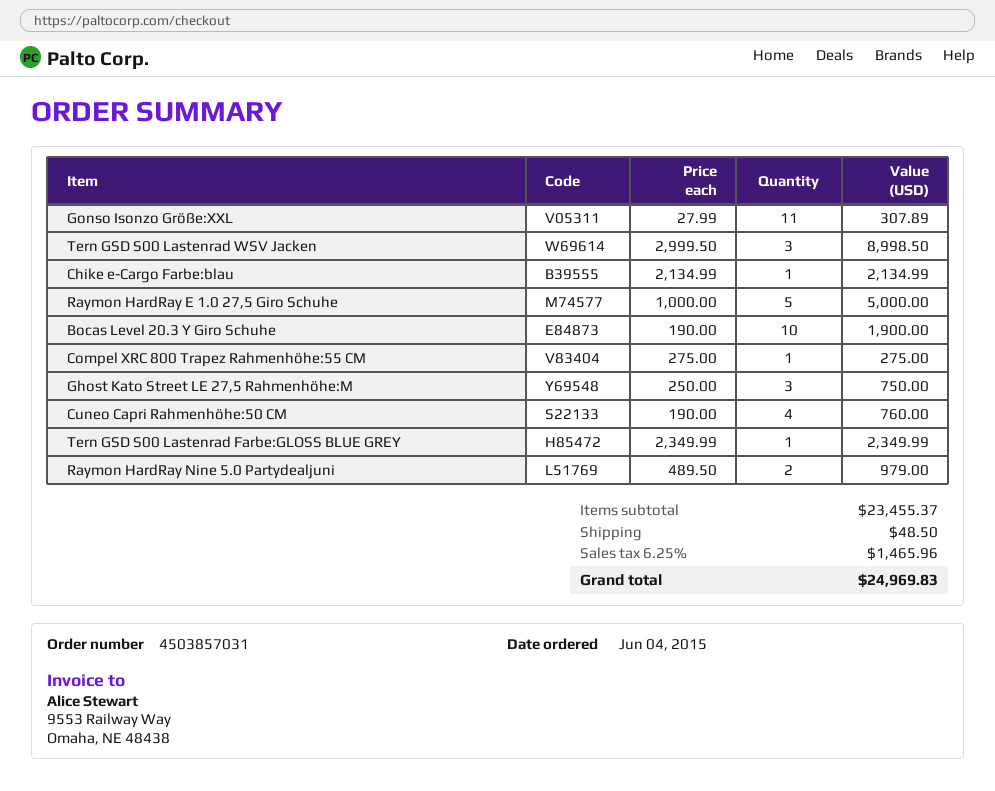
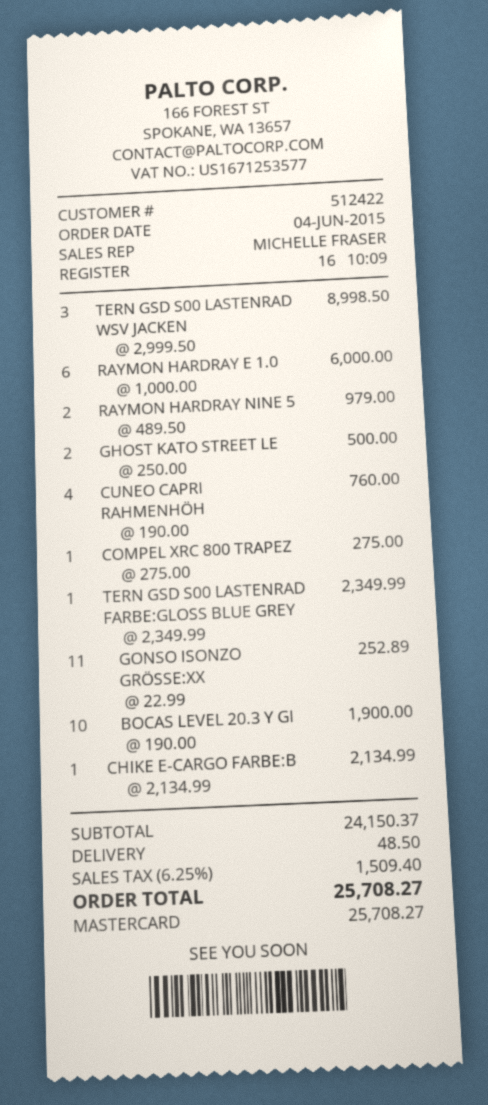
Gonso Isonzo Größe:XXL: 11 x 27.99 = 307.89 -> 11 x 22.99 = 252.89
Raymon HardRay E 1.0 27,5 Giro Schuhe: 5 x 1000.00 = 5000.00 -> 6 x 1000.00 = 6000.00
Ghost Kato Street LE 27,5 Rahmenhöhe:M: 3 x 250.00 = 750.00 -> 2 x 250.00 = 500.00
subtotal: 23455.37 -> 24150.37
tax: 6.25% = 1465.96 -> 6.25% = 1509.40
total: 24969.83 -> 25708.27

